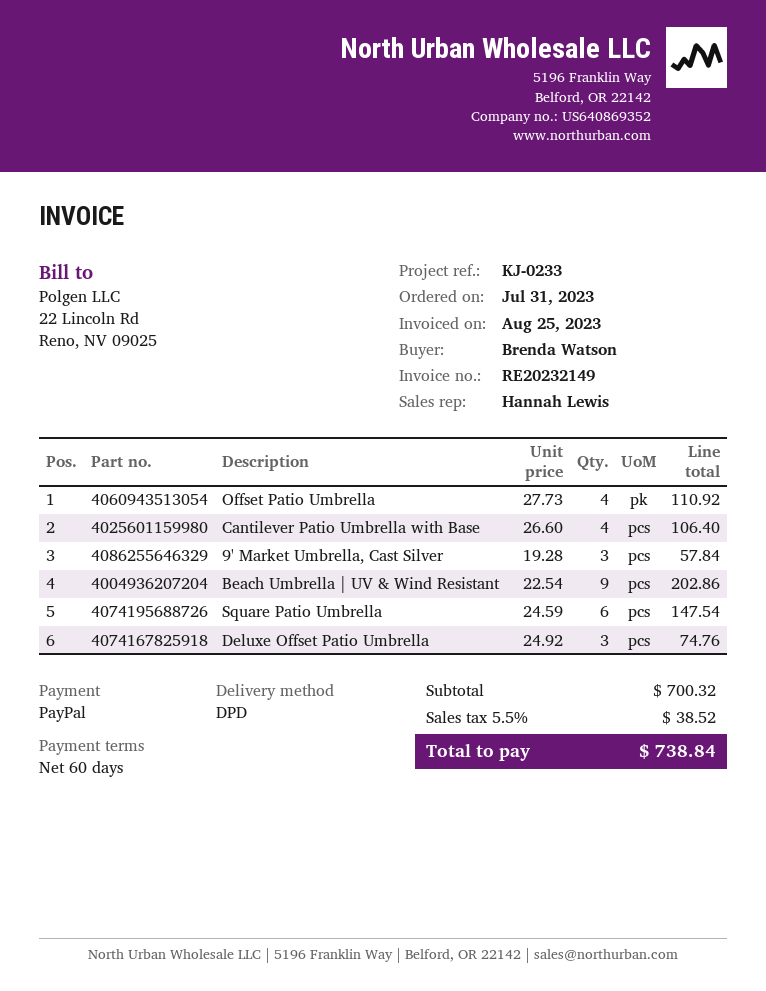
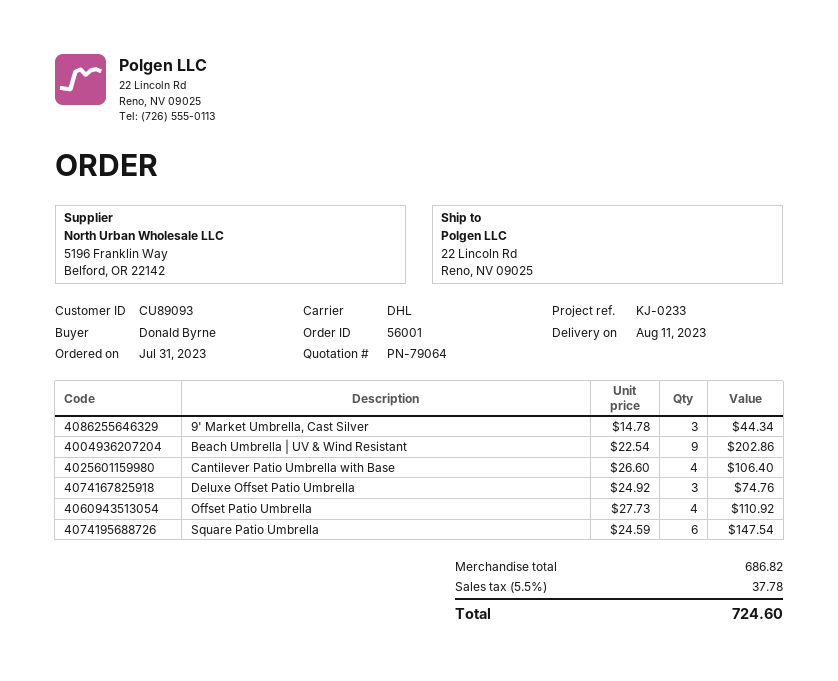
ordered by: Brenda Watson -> Donald Byrne
shipping method: DPD -> DHL
9' Market Umbrella, Cast Silver: 3 x 19.28 = 57.84 -> 3 x 14.78 = 44.34
subtotal: 700.32 -> 686.82
tax: 5.5% = 38.52 -> 5.5% = 37.78
total: 738.84 -> 724.60

